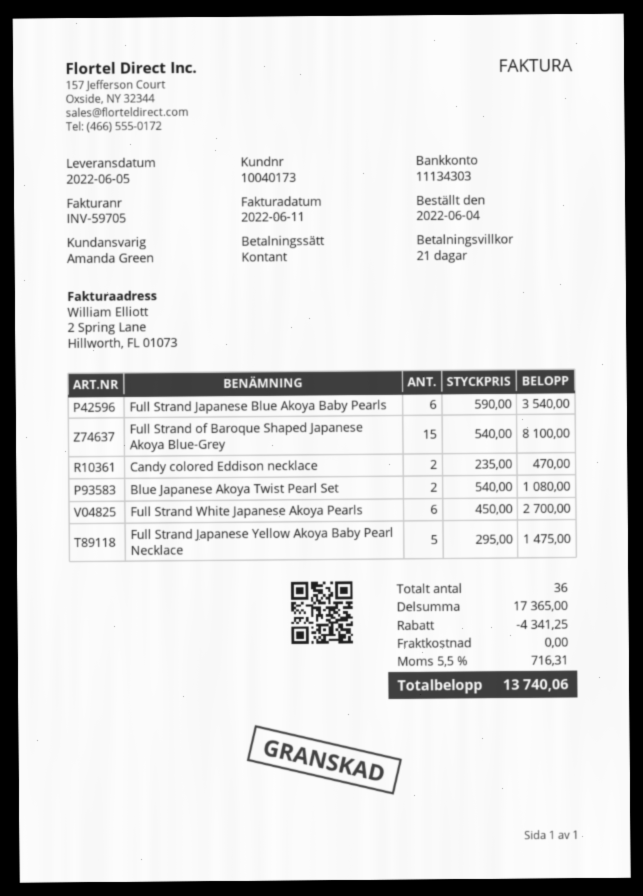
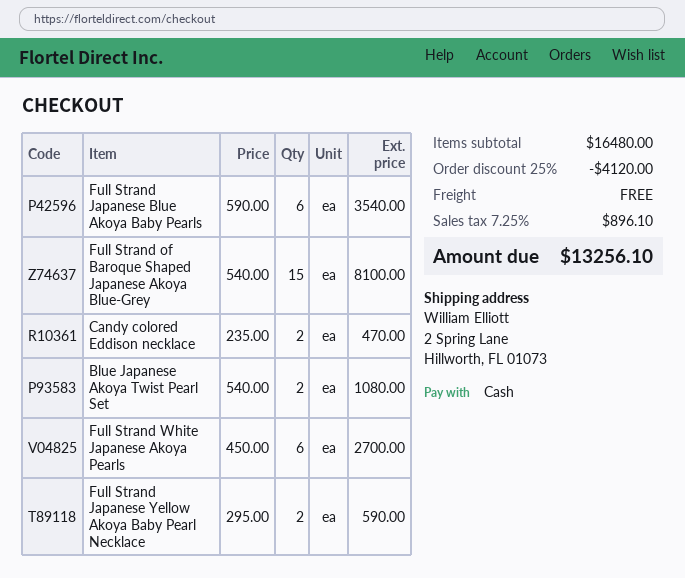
Full Strand Japanese Yellow Akoya Baby Pearl Necklace: 5 x 295.00 = 1475.00 -> 2 x 295.00 = 590.00
subtotal: 17365.00 -> 16480.00
discount: 4341.25 -> 4120.00
tax: 5.5% = 716.31 -> 7.25% = 896.10
total: 13740.06 -> 13256.10

